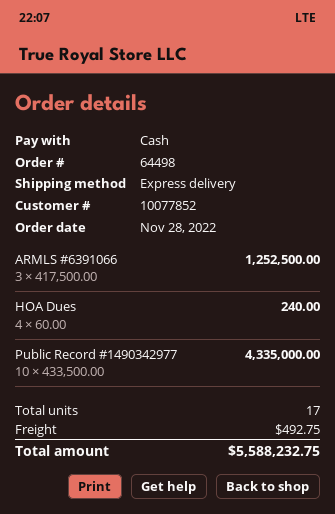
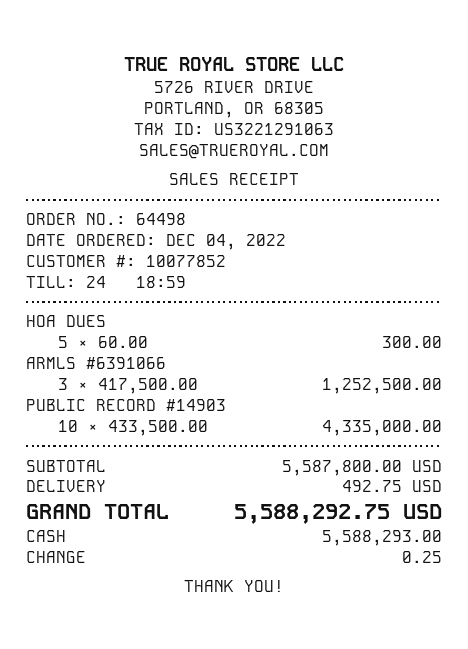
order date: 2022-11-28 -> 2022-12-04
HOA Dues: 4 x 60.00 = 240.00 -> 5 x 60.00 = 300.00
total: 5588232.75 -> 5588292.75

